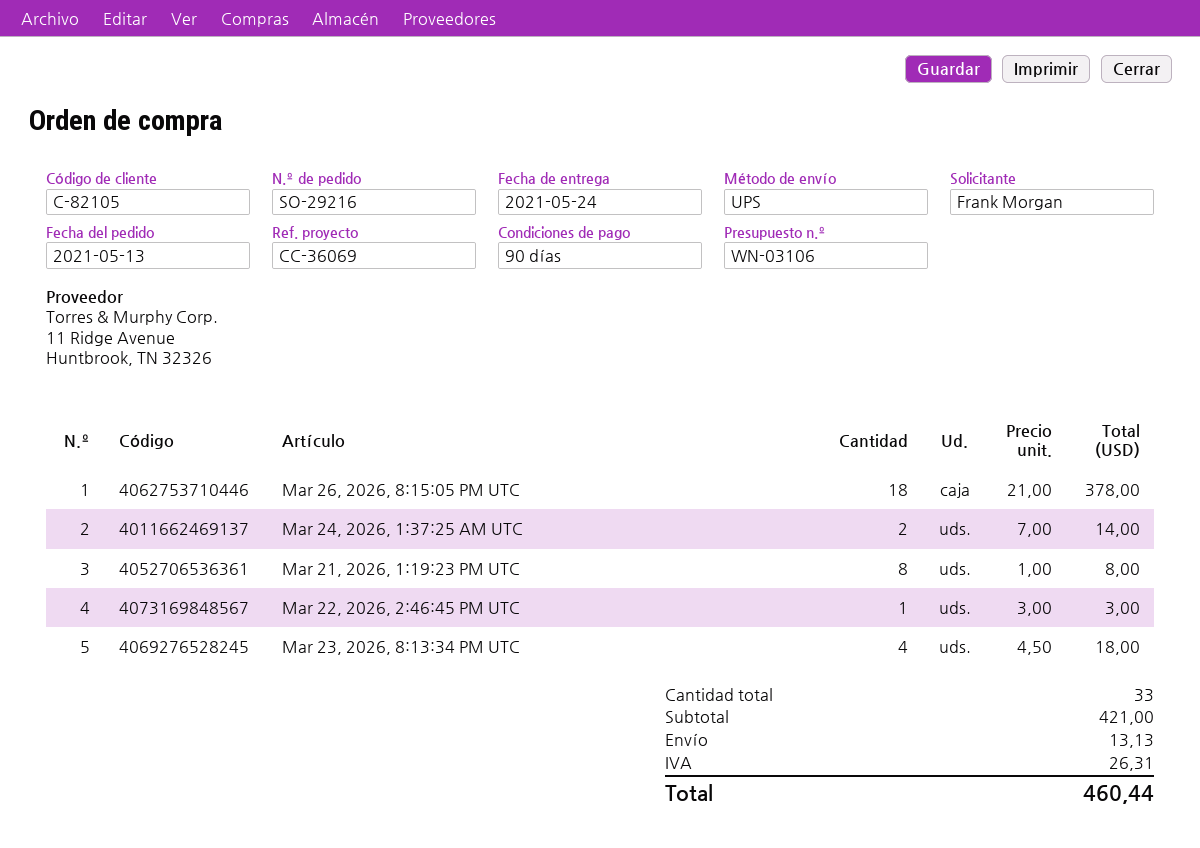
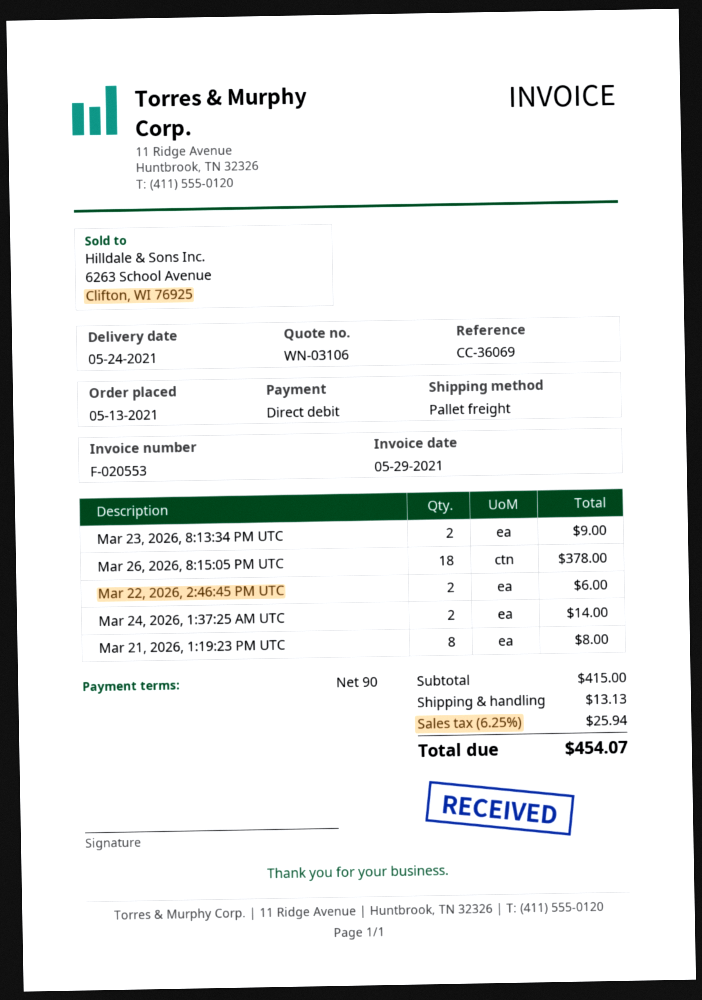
shipping method: UPS -> pallet freight
Mar 22, 2026, 2:46:45 PM UTC: 1 for 3.00 -> 2 for 6.00
Mar 23, 2026, 8:13:34 PM UTC: 4 for 18.00 -> 2 for 9.00
subtotal: 421.00 -> 415.00
tax: 26.31 -> 25.94
total: 460.44 -> 454.07

